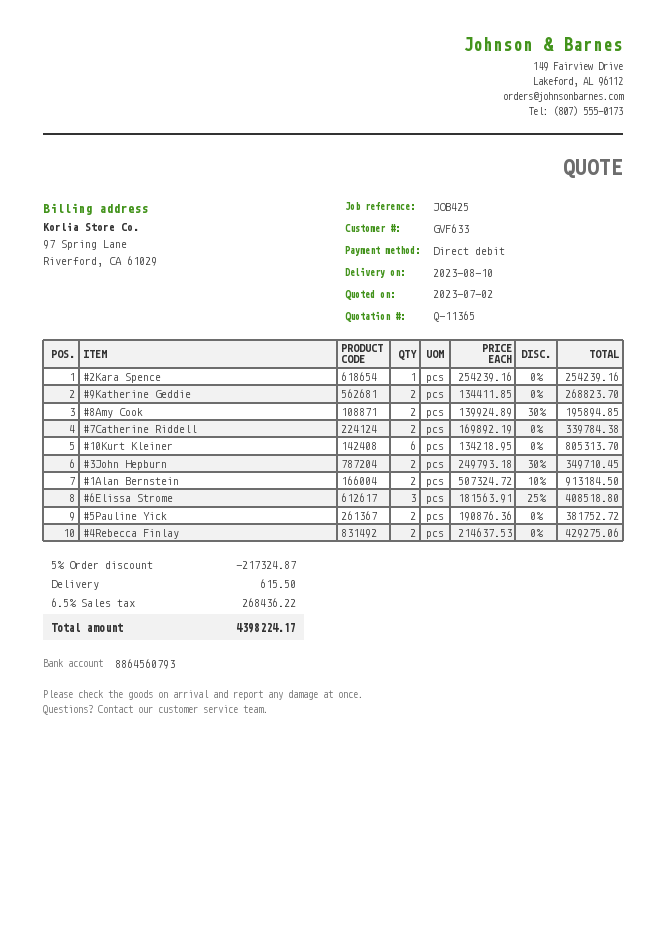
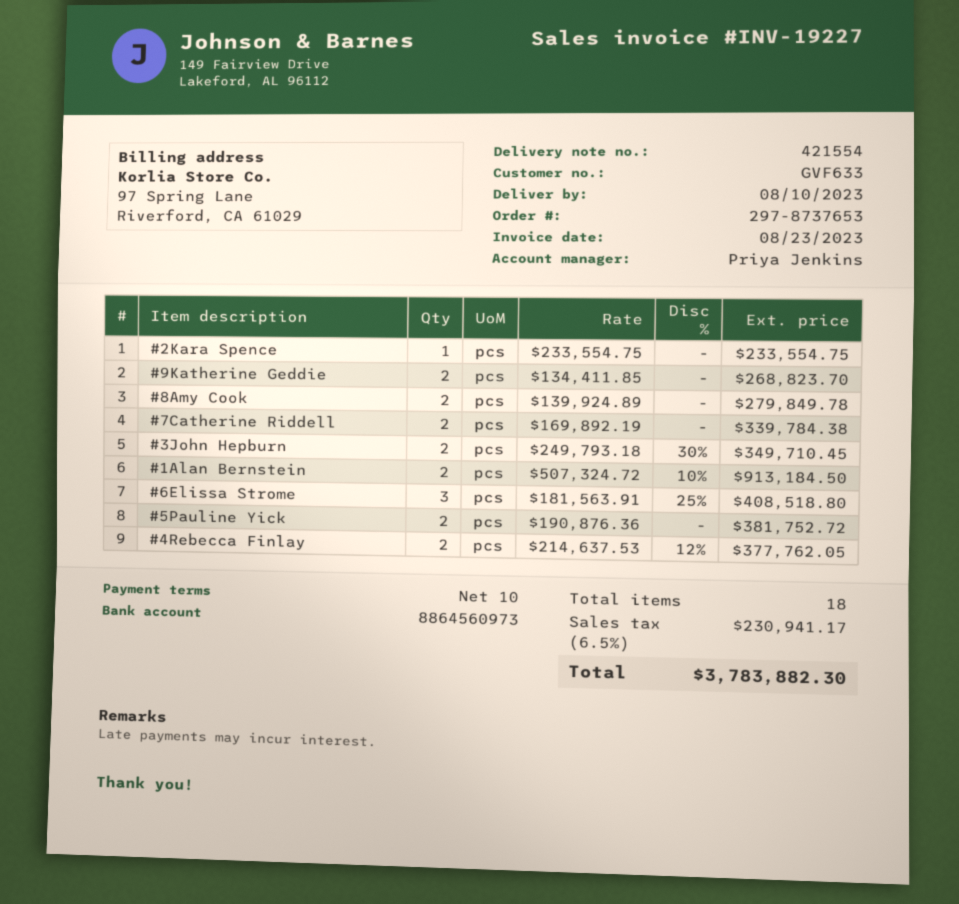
bank account: 8864560793 -> 8864560973
#2Kara Spence: 1 x 254239.16 = 254239.16 -> 1 x 233554.75 = 233554.75
#8Amy Cook: 2 x 139924.89 - 30% = 195894.85 -> 2 x 139924.89 = 279849.78
#10Kurt Kleiner: 6 x 134218.95 = 805313.70 -> none
#4Rebecca Finlay: 2 x 214637.53 = 429275.06 -> 2 x 214637.53 - 12% = 377762.05
discount: 5% = 217324.87 -> none
shipping: 615.50 -> none
tax: 6.5% = 268436.22 -> 6.5% = 230941.17
total: 4398224.17 -> 3783882.30

